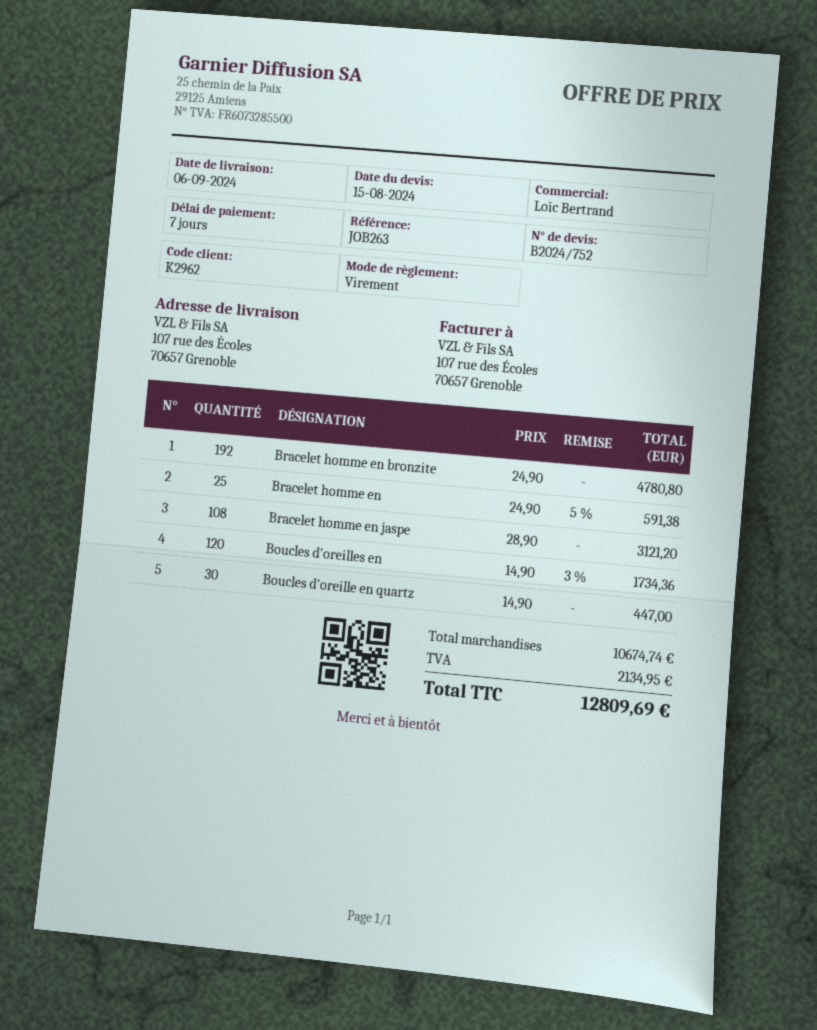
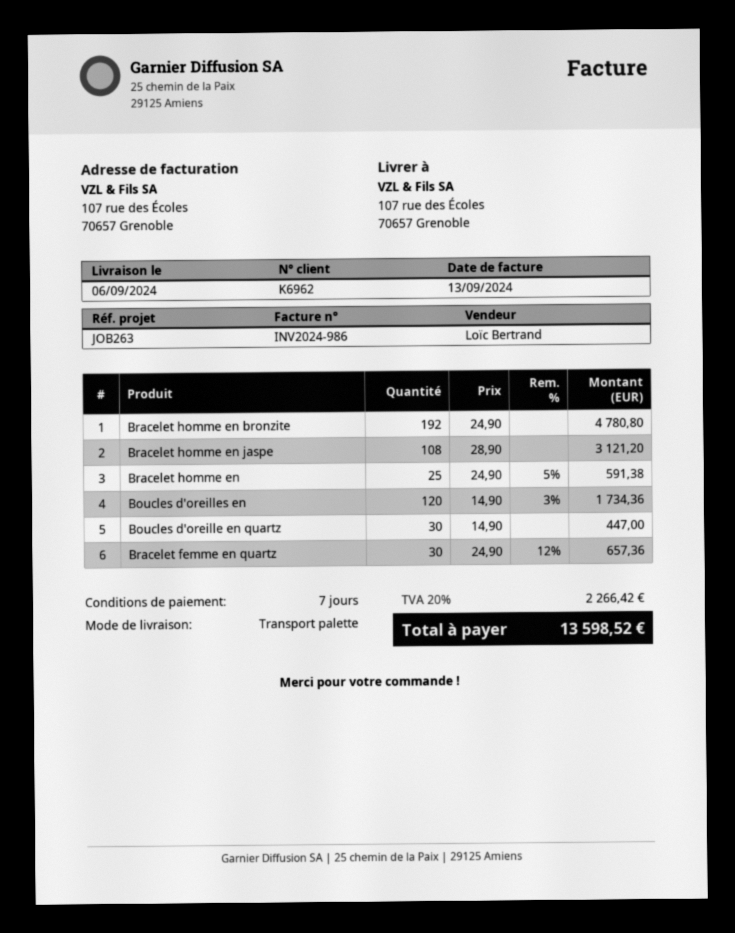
customer number: K2962 -> K6962
Bracelet femme en quartz: none -> 30 x 24.90 - 12% = 657.36
tax: 2134.95 -> 2266.42
total: 12809.69 -> 13598.52

